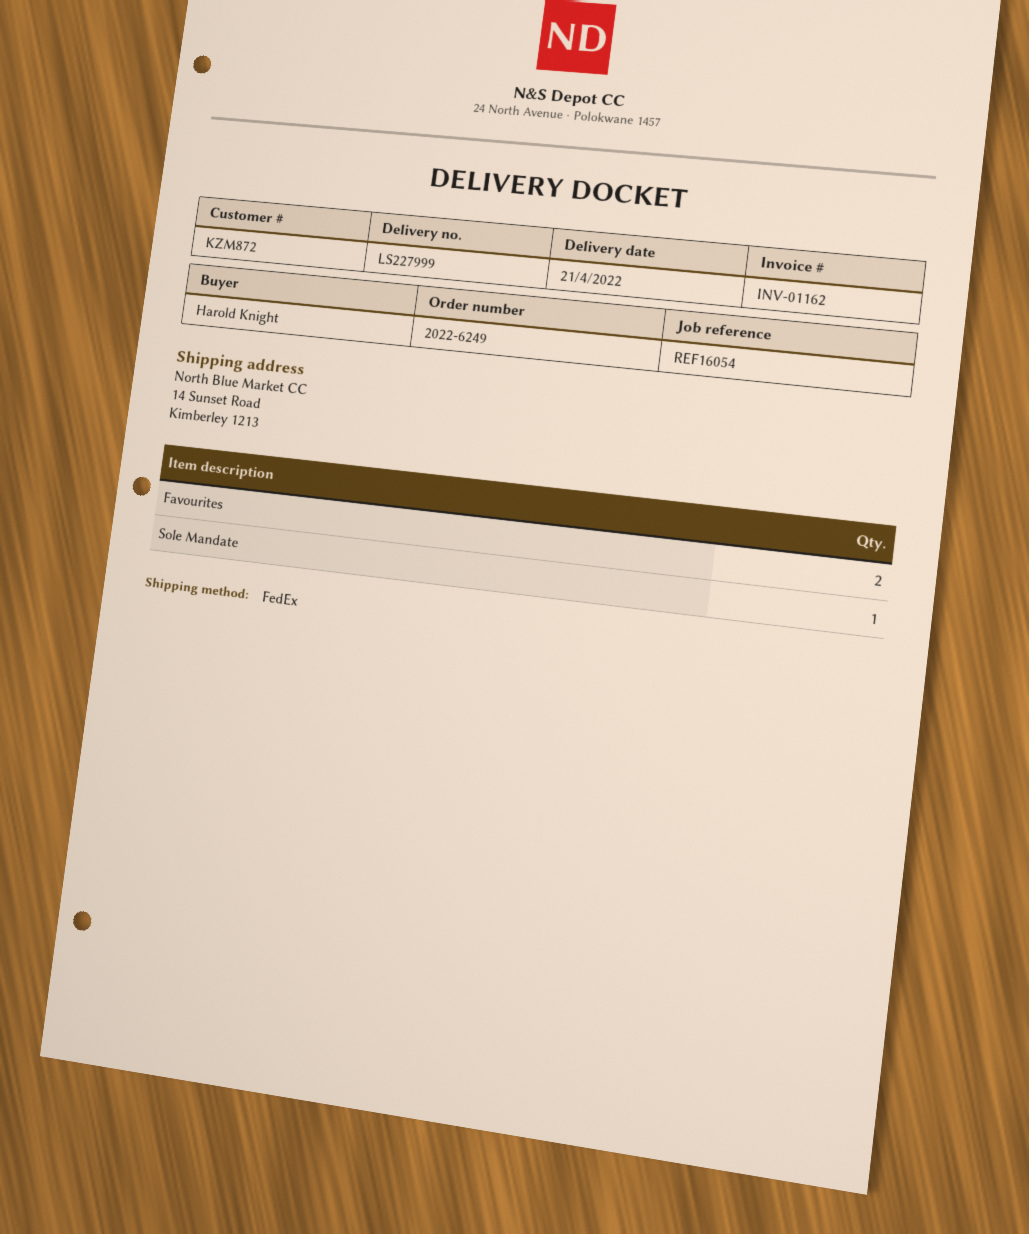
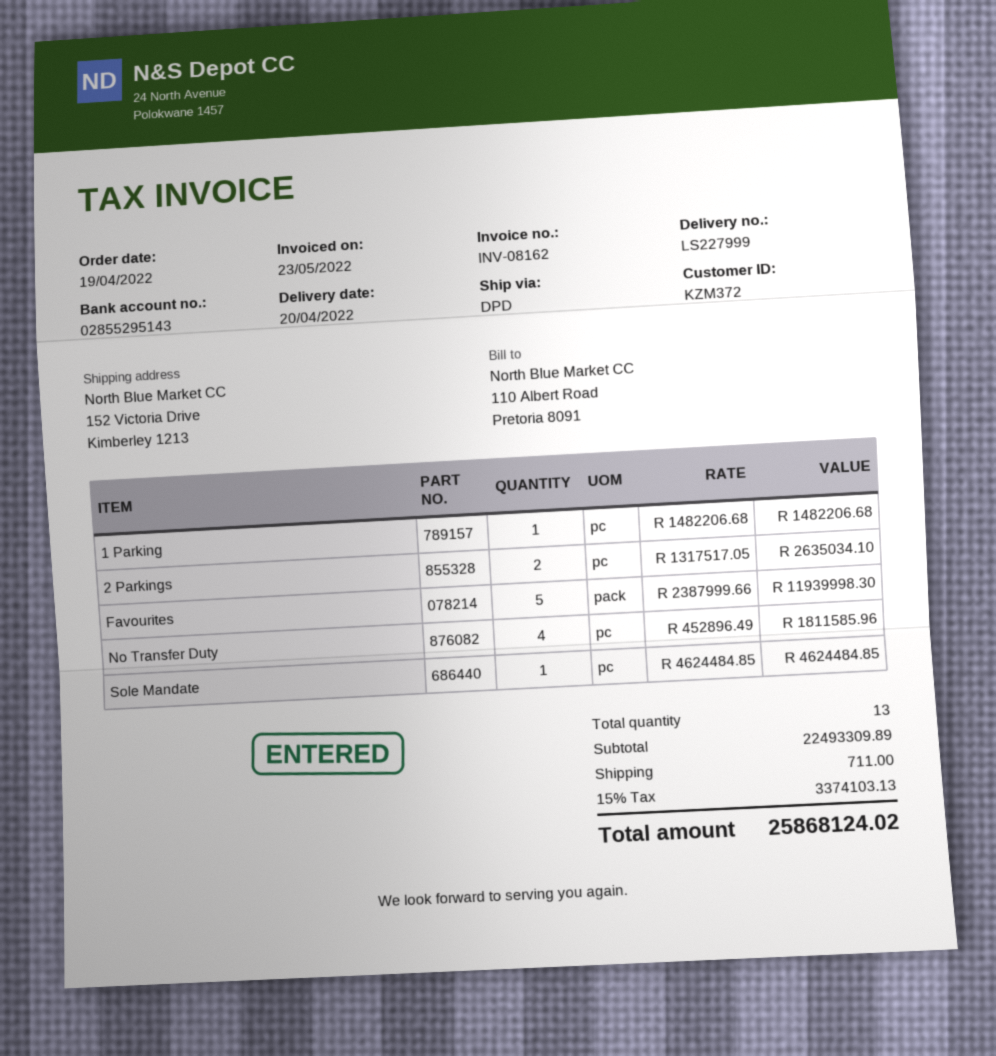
delivery date: 2022-04-21 -> 2022-04-20
invoice number: INV-01162 -> INV-08162
customer number: KZM872 -> KZM372
shipping method: FedEx -> DPD
ship to: 14 Sunset Road, Kimberley 1213 -> 152 Victoria Drive, Kimberley 1213
Favourites: 2 -> 5
1 Parking: none -> 1
2 Parkings: none -> 2
No Transfer Duty: none -> 4

